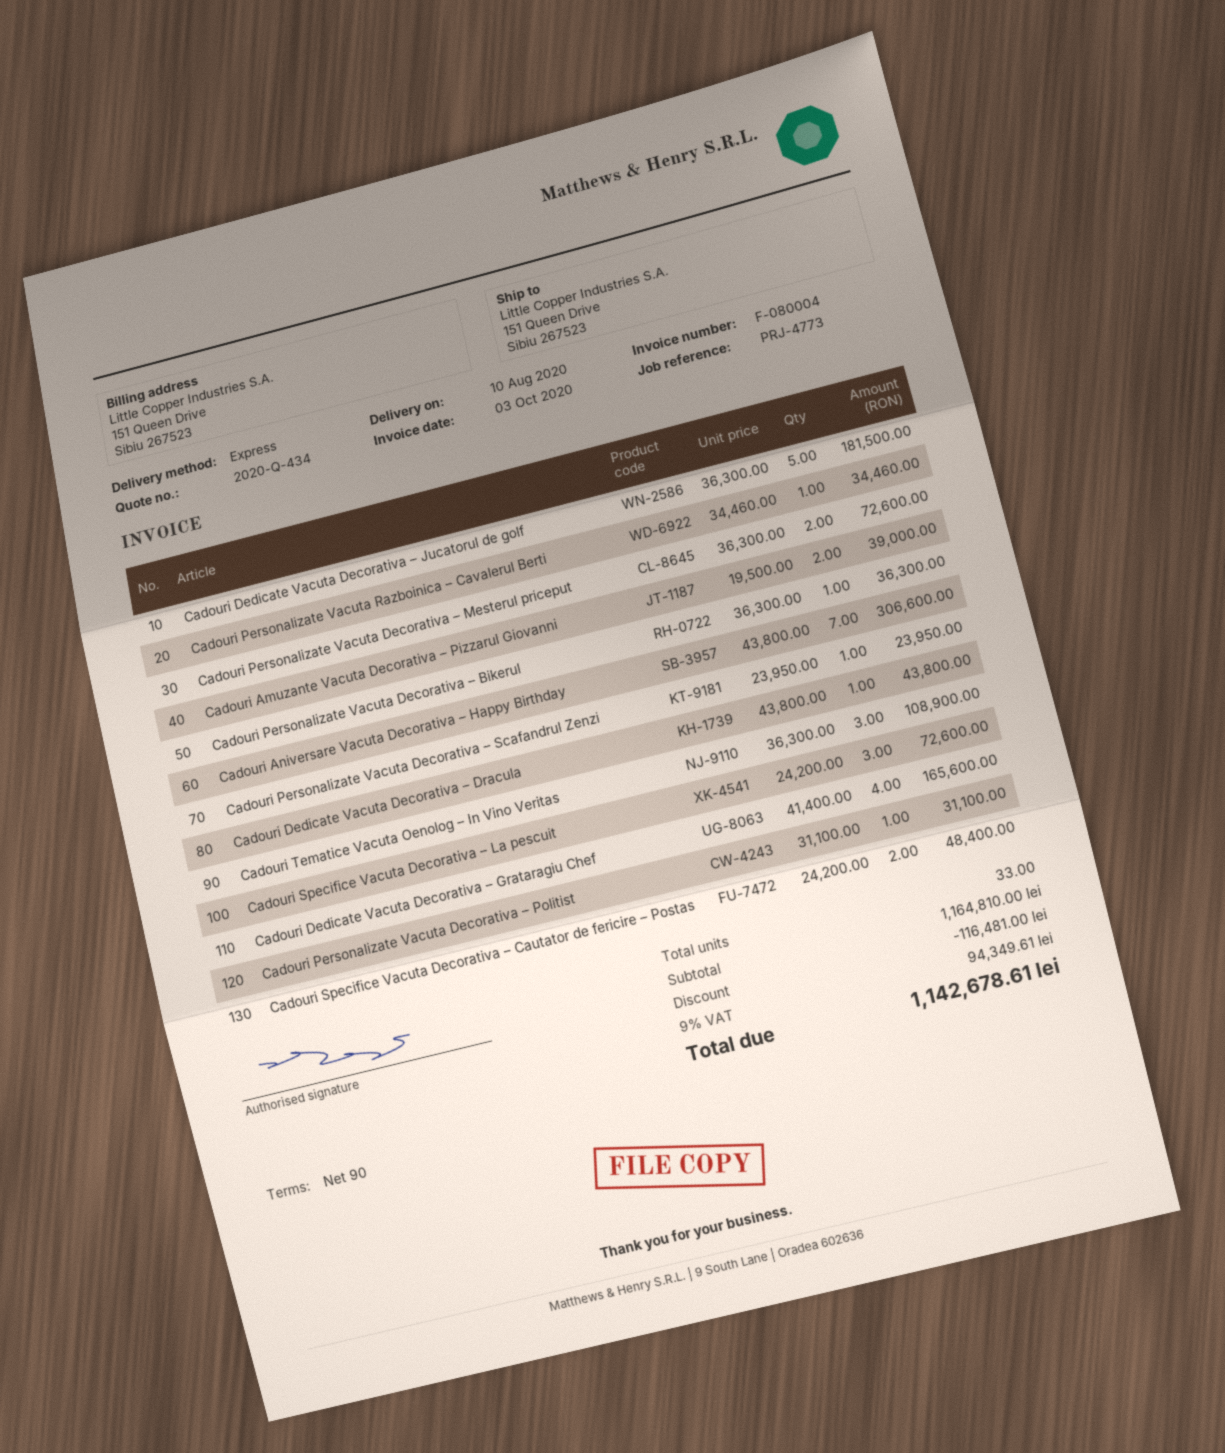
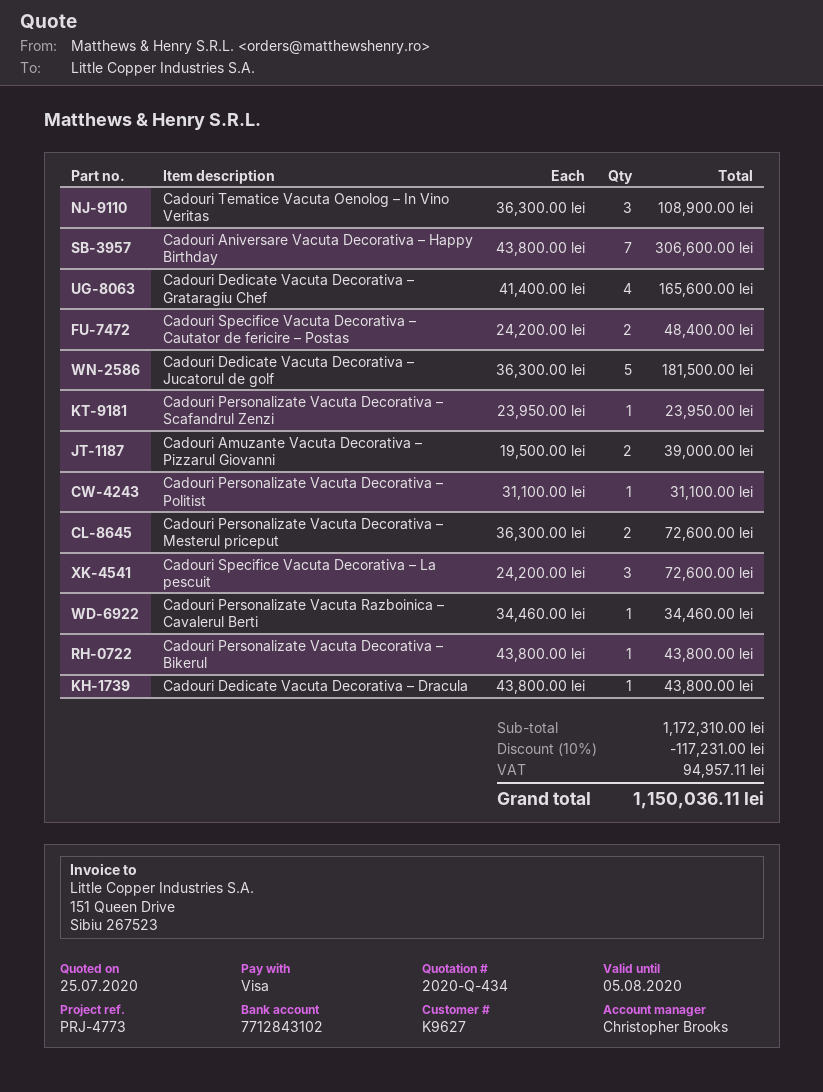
Cadouri Personalizate Vacuta Decorativa – Bikerul: 1 x 36300.00 = 36300.00 -> 1 x 43800.00 = 43800.00
subtotal: 1164810.00 -> 1172310.00
discount: 116481.00 -> 117231.00
tax: 94349.61 -> 94957.11
total: 1142678.61 -> 1150036.11

